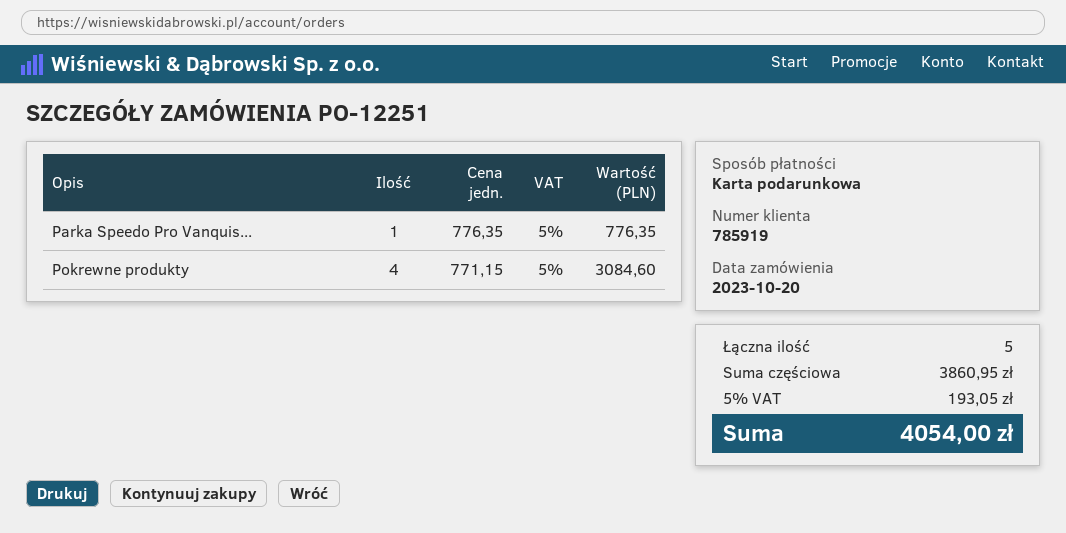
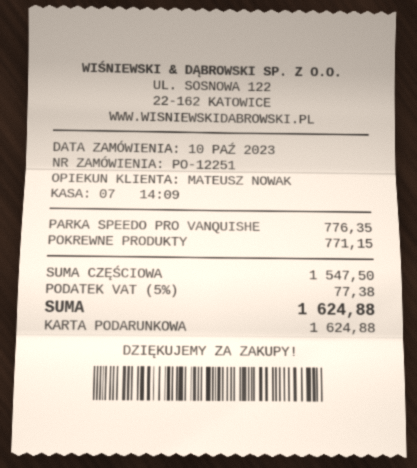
order date: 2023-10-20 -> 2023-10-10
Pokrewne produkty: 4 x 771.15 = 3084.60 -> 1 x 771.15 = 771.15
subtotal: 3860.95 -> 1547.50
tax: 5% = 193.05 -> 5% = 77.38
total: 4054.00 -> 1624.88

